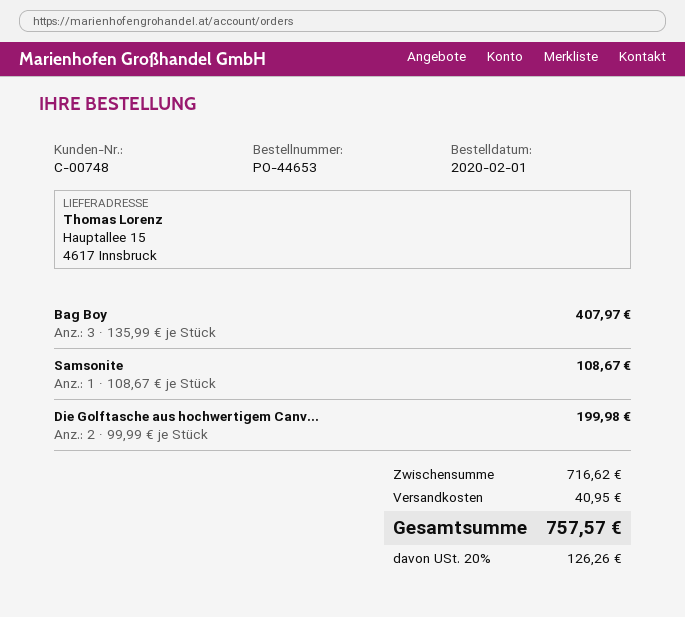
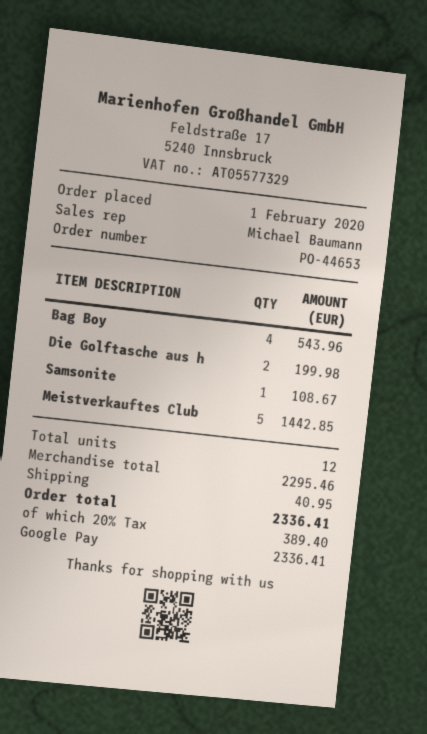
Bag Boy: 3 for 407.97 -> 4 for 543.96
Meistverkauftes Club: none -> 5 for 1442.85
subtotal: 716.62 -> 2295.46
tax: 20% = 126.26 -> 20% = 389.40
total: 757.57 -> 2336.41

